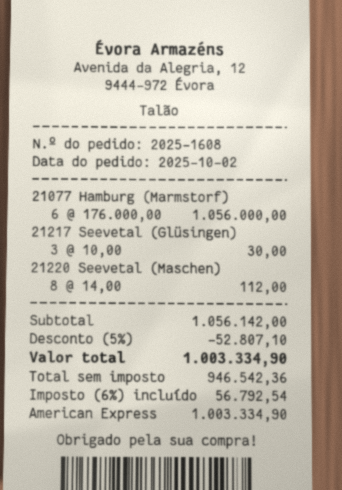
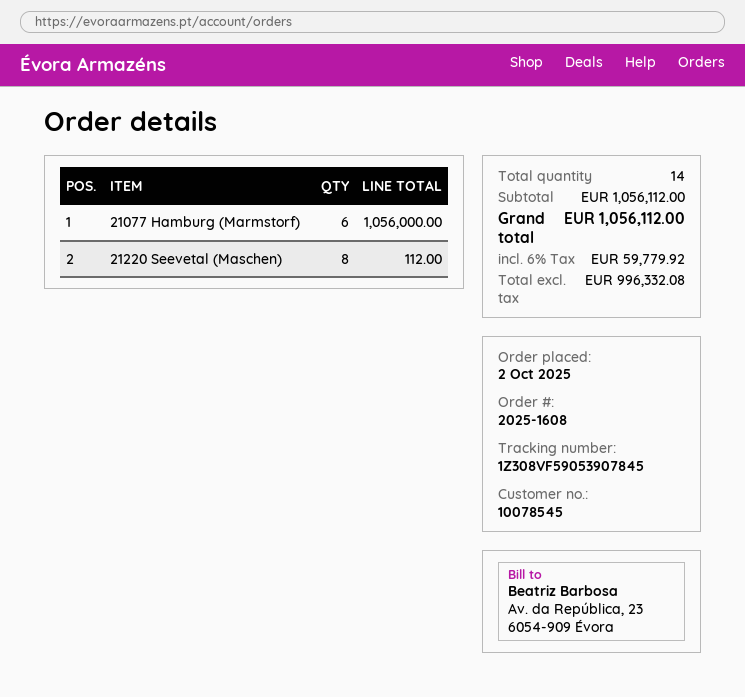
21217 Seevetal (Glüsingen): 3 for 30.00 -> none
subtotal: 1056142.00 -> 1056112.00
discount: 5% = 52807.10 -> none
net: 946542.36 -> 996332.08
tax: 6% = 56792.54 -> 6% = 59779.92
total: 1003334.90 -> 1056112.00

